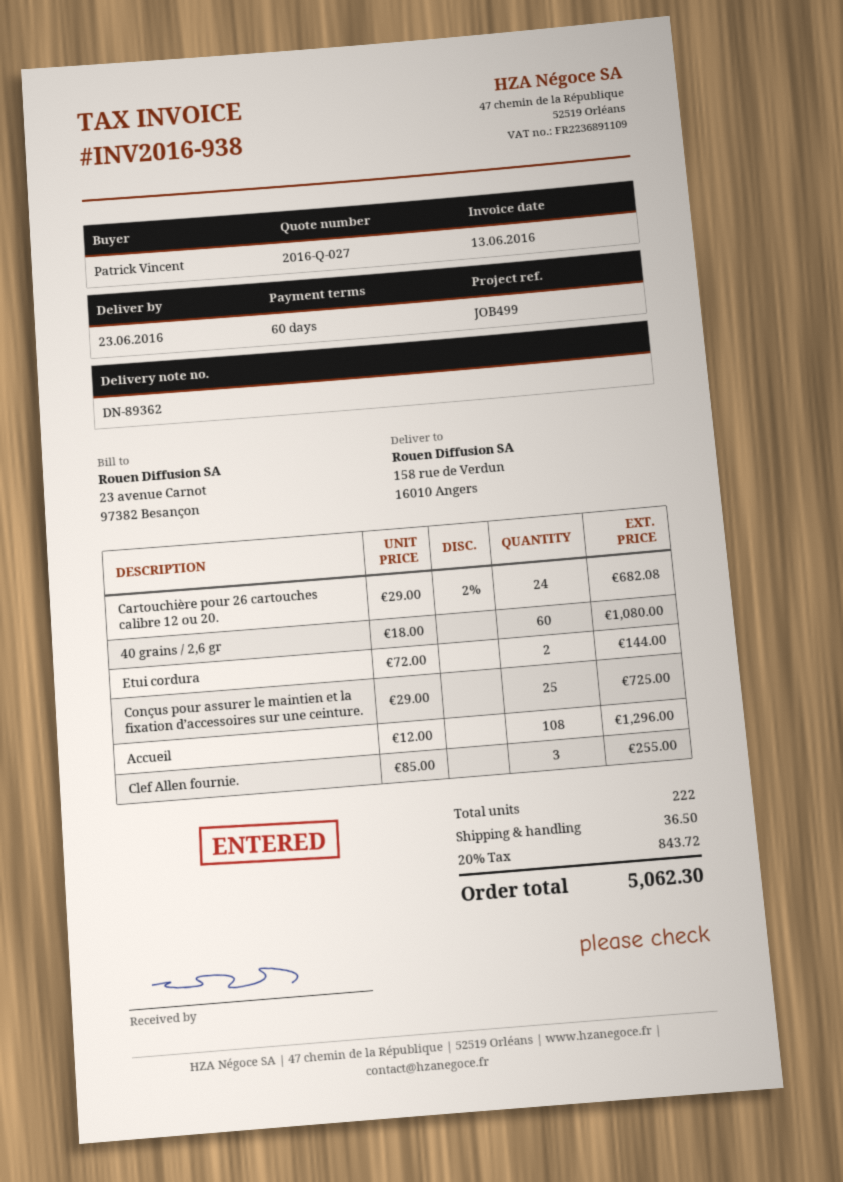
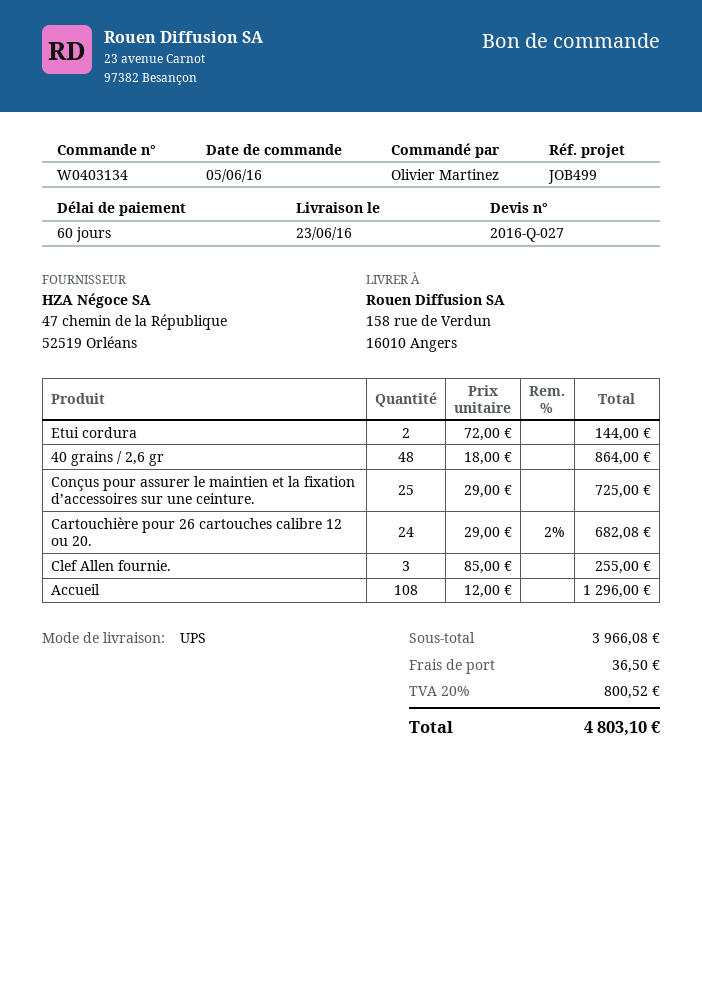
ordered by: Patrick Vincent -> Olivier Martinez
40 grains / 2,6 gr: 60 x 18.00 = 1080.00 -> 48 x 18.00 = 864.00
tax: 20% = 843.72 -> 20% = 800.52
total: 5062.30 -> 4803.10

